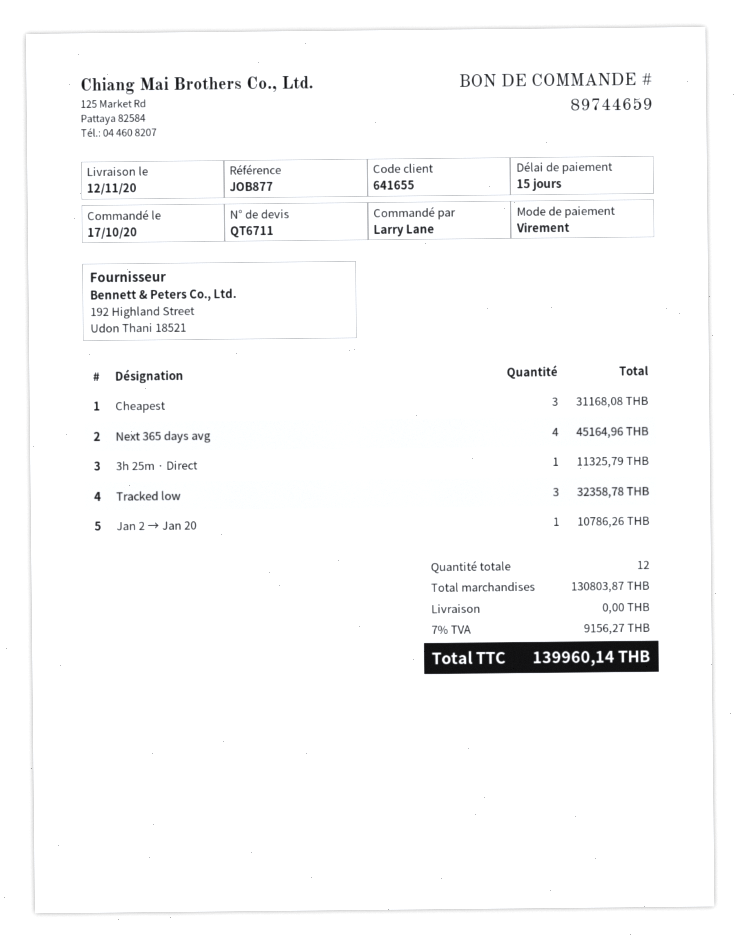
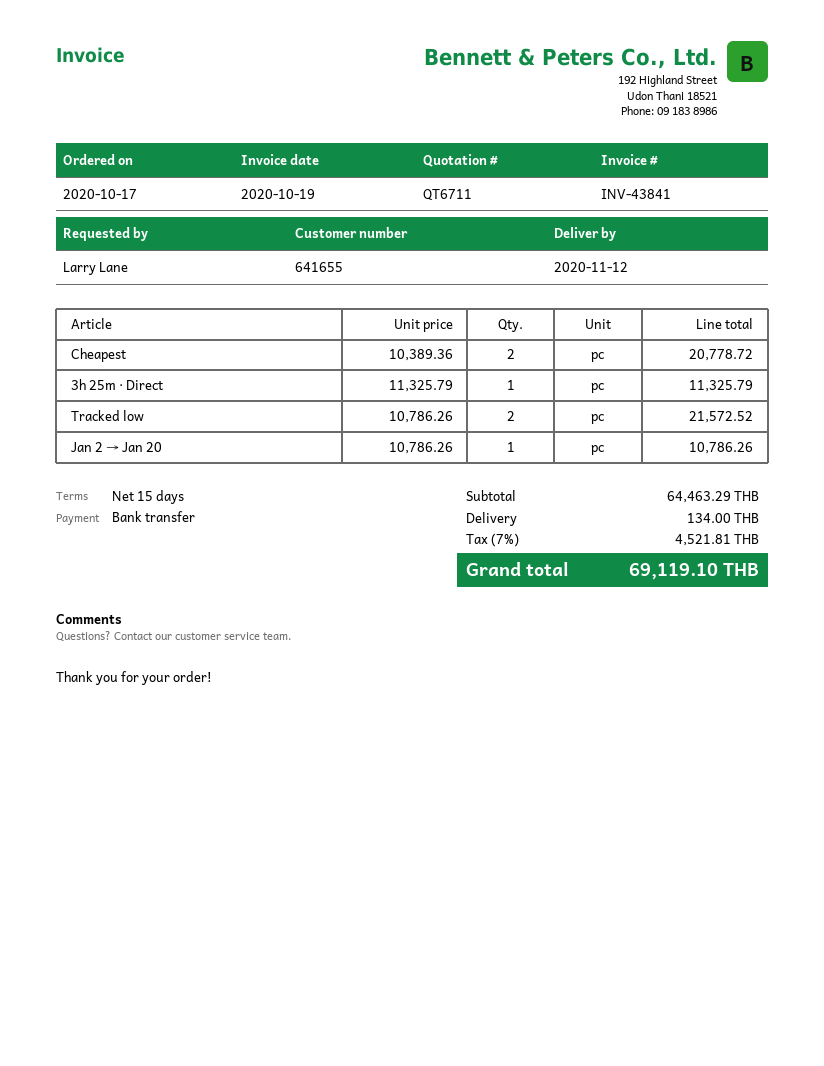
Cheapest: 3 for 31168.08 -> 2 for 20778.72
Next 365 days avg: 4 for 45164.96 -> none
Tracked low: 3 for 32358.78 -> 2 for 21572.52
subtotal: 130803.87 -> 64463.29
shipping: 0.00 -> 134.00
tax: 7% = 9156.27 -> 7% = 4521.81
total: 139960.14 -> 69119.10

